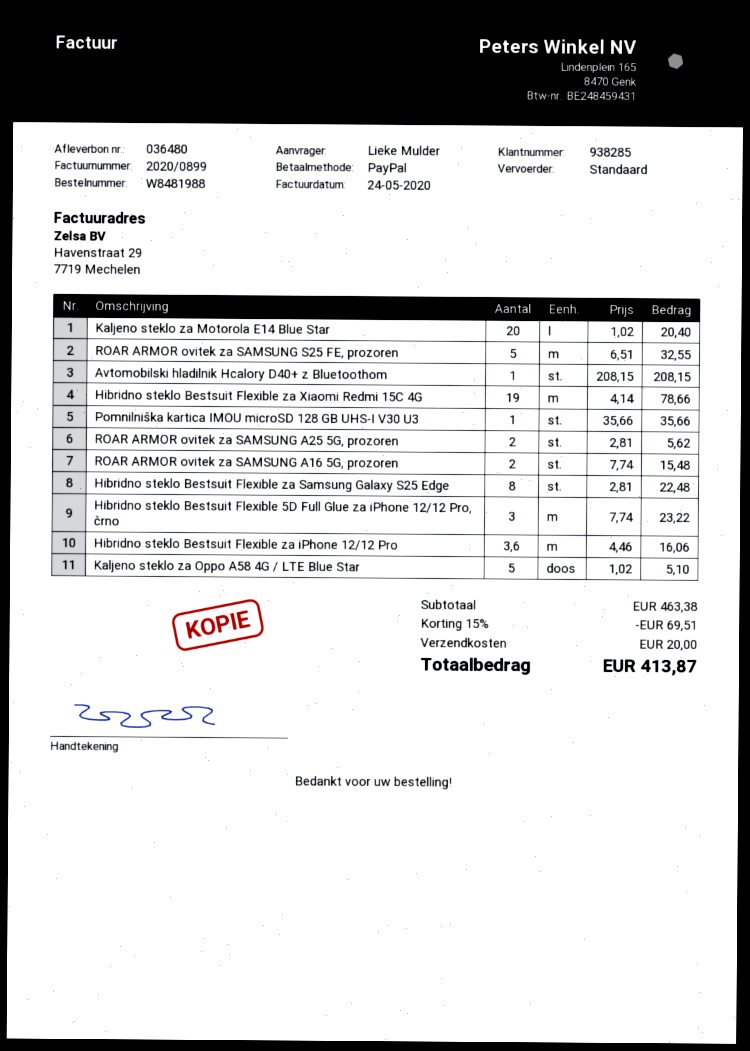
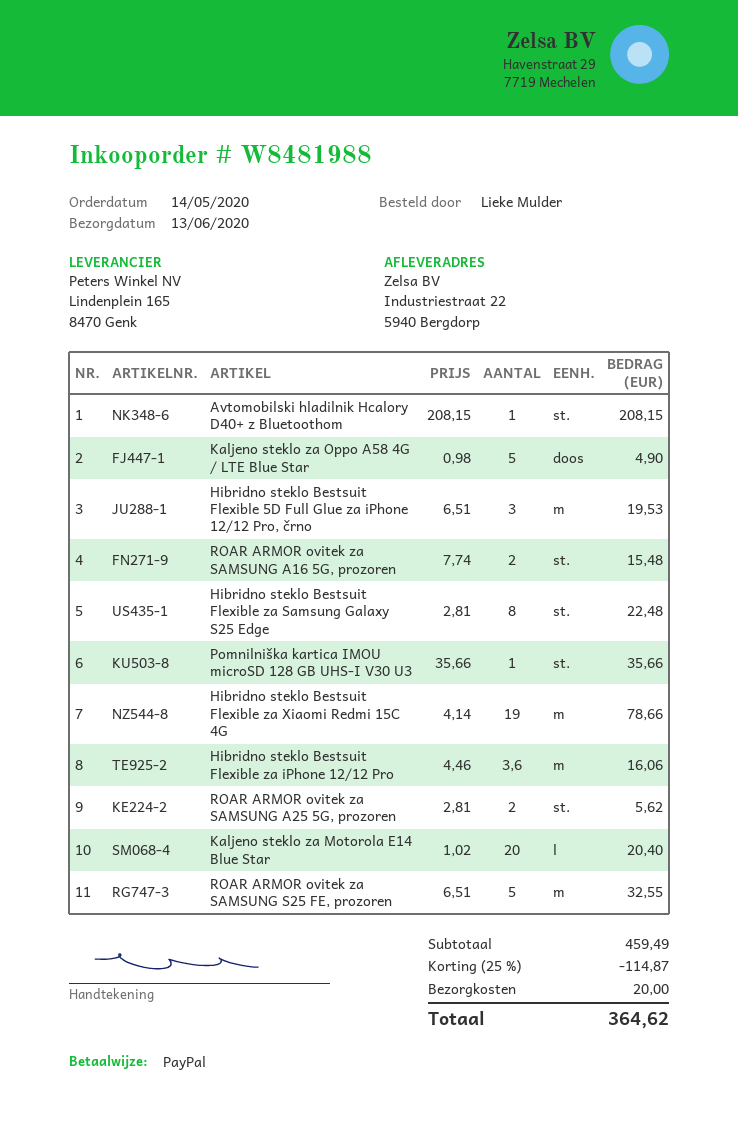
Hibridno steklo Bestsuit Flexible 5D Full Glue za iPhone 12/12 Pro, črno: 3 x 7.74 = 23.22 -> 3 x 6.51 = 19.53
Kaljeno steklo za Oppo A58 4G / LTE Blue Star: 5 x 1.02 = 5.10 -> 5 x 0.98 = 4.90
subtotal: 463.38 -> 459.49
discount: 15% = 69.51 -> 25% = 114.87
total: 413.87 -> 364.62

